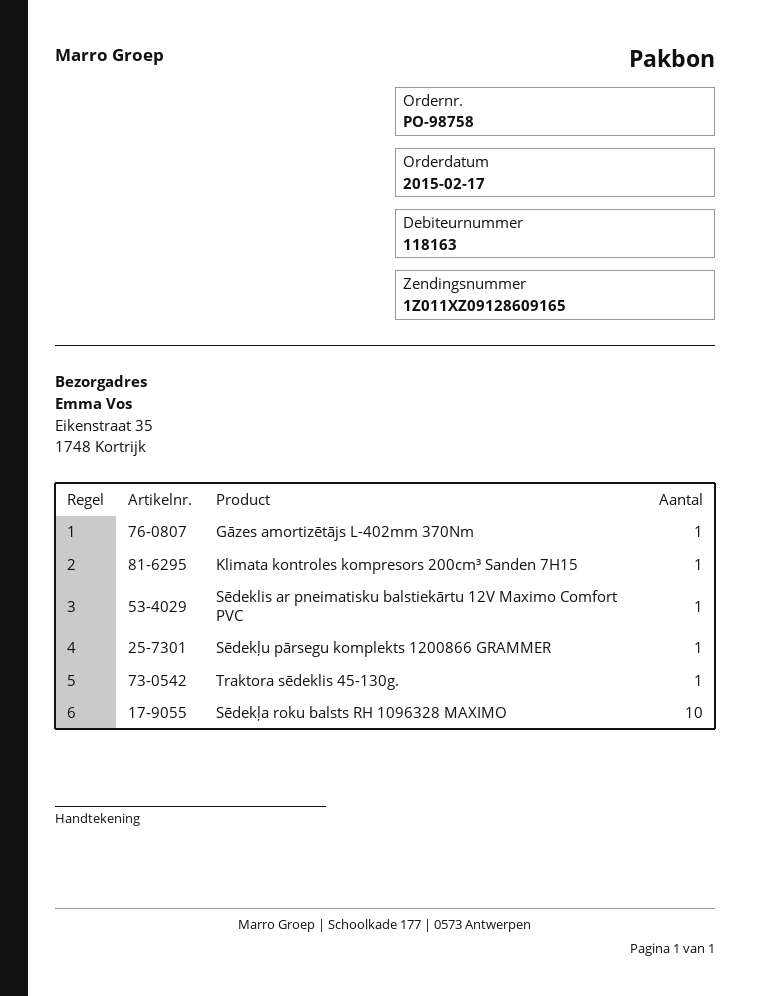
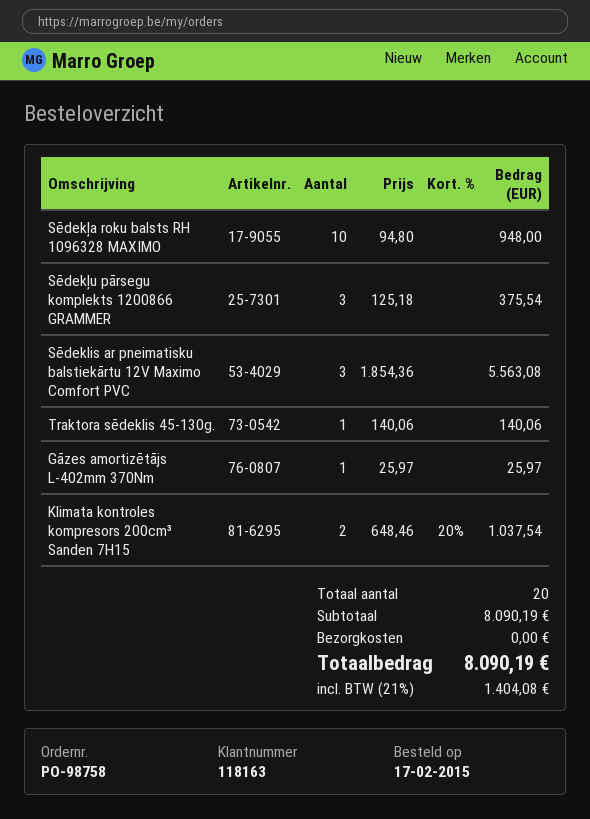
Klimata kontroles kompresors 200cm³ Sanden 7H15: 1 -> 2
Sēdeklis ar pneimatisku balstiekārtu 12V Maximo Comfort PVC: 1 -> 3
Sēdekļu pārsegu komplekts 1200866 GRAMMER: 1 -> 3

